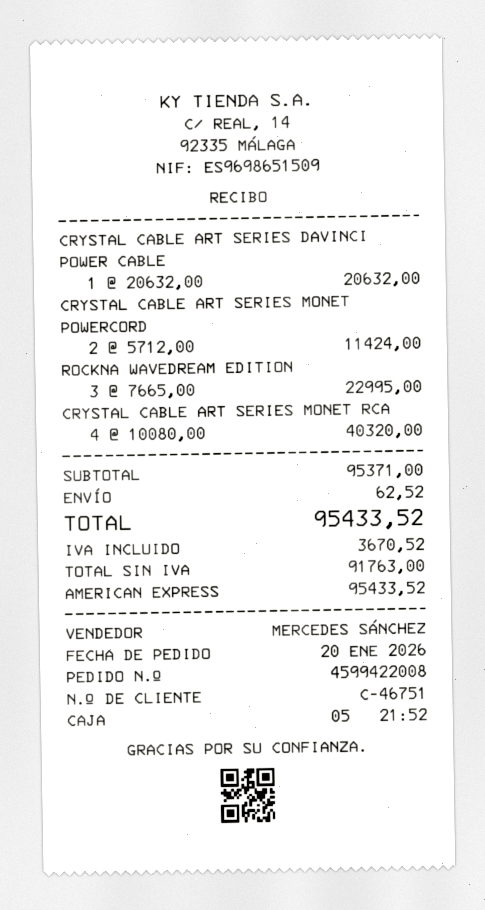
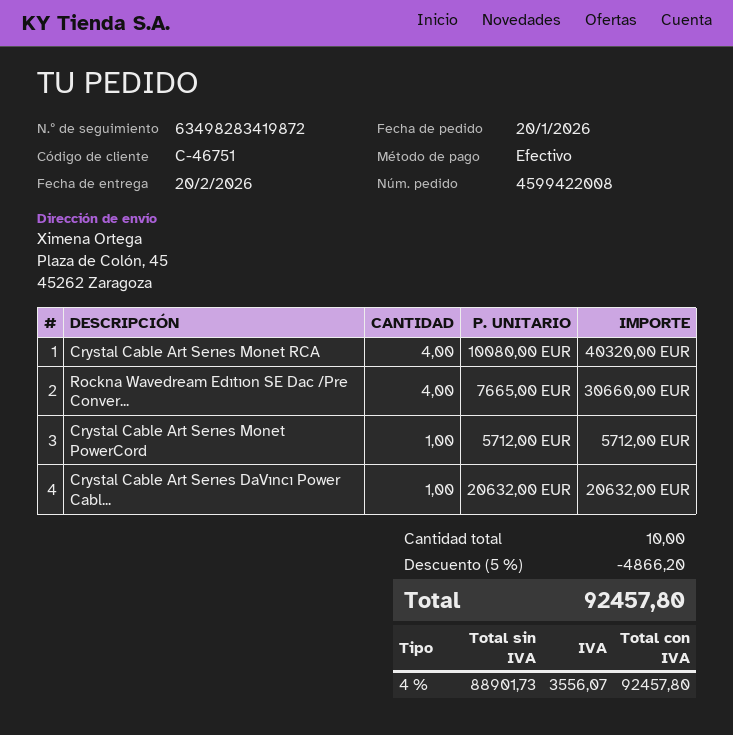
payment method: American Express -> cash
CRYSTAL CABLE ART SERIES MONET POWERCORD: 2 x 5712.00 = 11424.00 -> 1 x 5712.00 = 5712.00
ROCKNA WAVEDREAM EDITION: 3 x 7665.00 = 22995.00 -> 4 x 7665.00 = 30660.00
discount: none -> 5% = 4866.20
shipping: 62.52 -> none
net: 91763.00 -> 88901.73
tax: 3670.52 -> 3556.07
total: 95433.52 -> 92457.80

